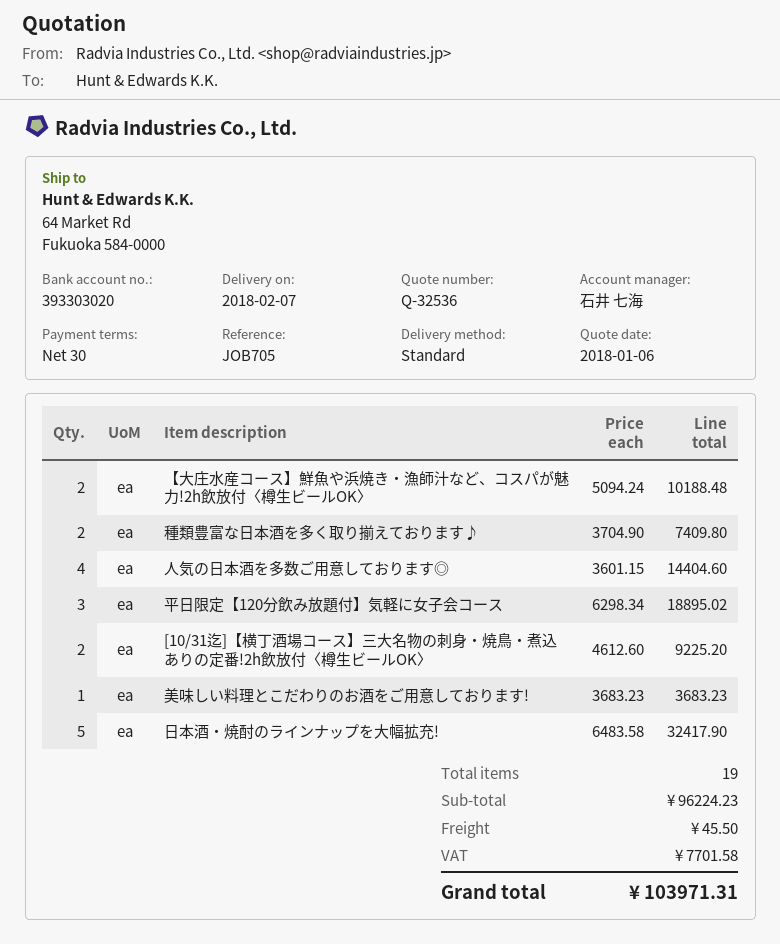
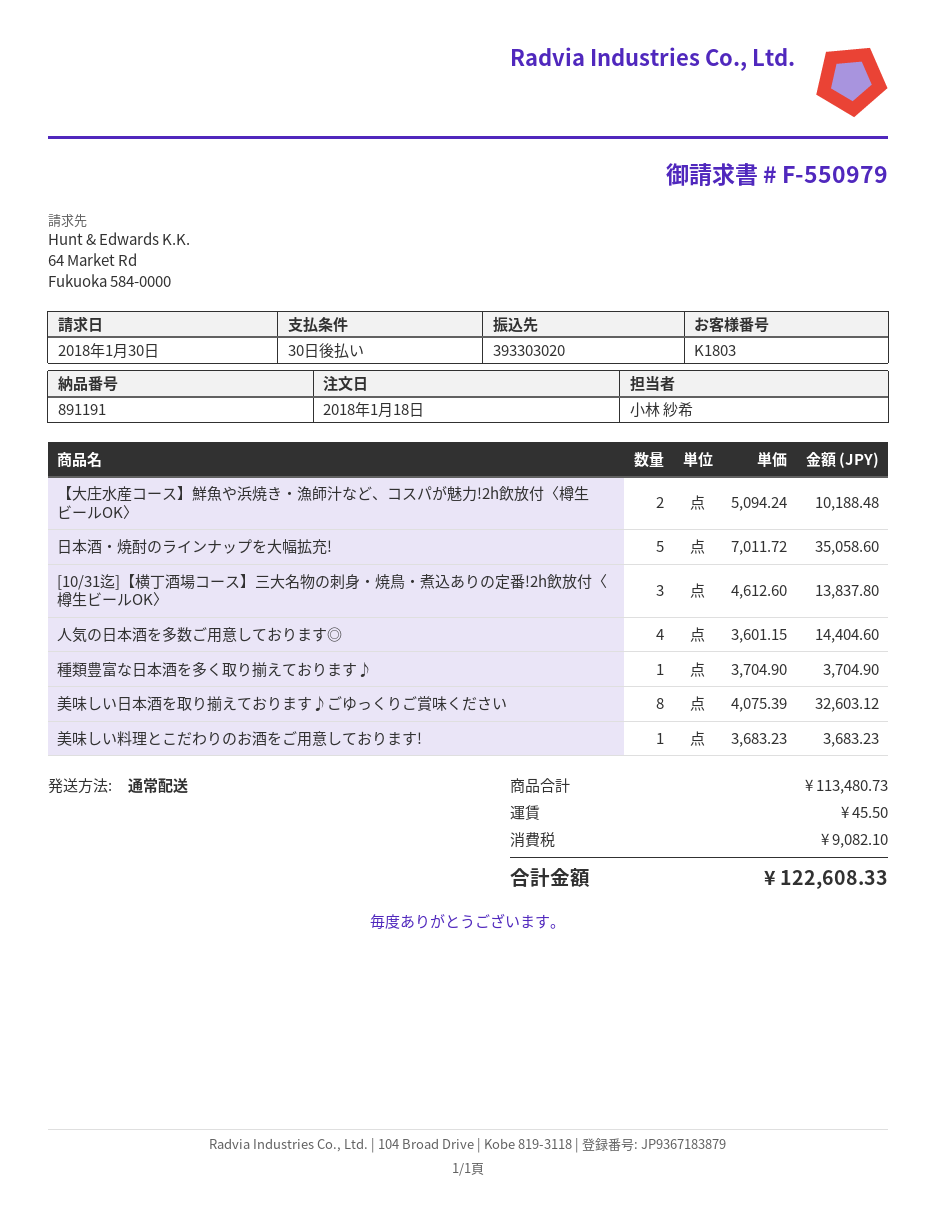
sales rep: 石井 七海 -> 小林 紗希
種類豊富な日本酒を多く取り揃えております♪: 2 x 3704.90 = 7409.80 -> 1 x 3704.90 = 3704.90
平日限定【120分飲み放題付】気軽に女子会コース: 3 x 6298.34 = 18895.02 -> none
[10/31迄]【横丁酒場コース】三大名物の刺身・焼鳥・煮込ありの定番!2h飲放付〈樽生ビールOK〉: 2 x 4612.60 = 9225.20 -> 3 x 4612.60 = 13837.80
日本酒・焼酎のラインナップを大幅拡充!: 5 x 6483.58 = 32417.90 -> 5 x 7011.72 = 35058.60
美味しい日本酒を取り揃えております♪ごゆっくりご賞味ください: none -> 8 x 4075.39 = 32603.12
subtotal: 96224.23 -> 113480.73
tax: 7701.58 -> 9082.10
total: 103971.31 -> 122608.33

